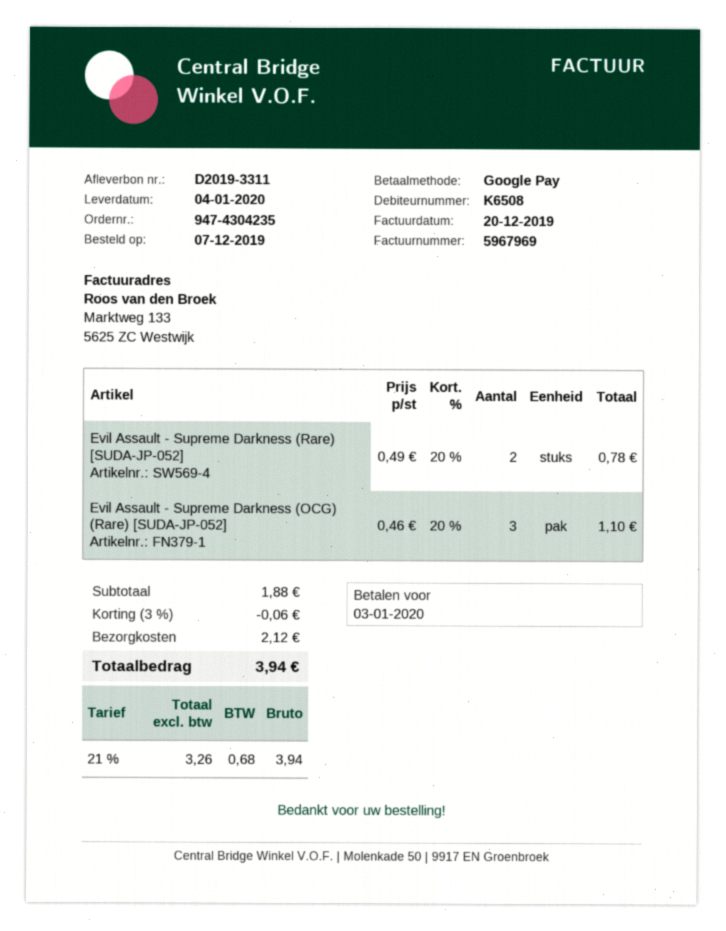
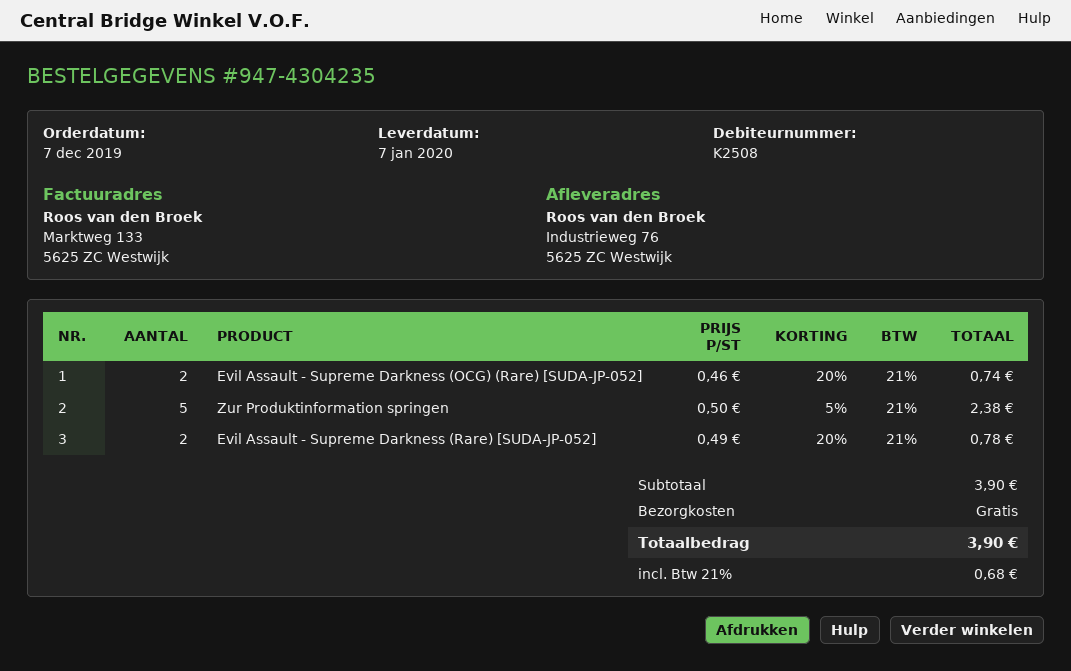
delivery date: 2020-01-04 -> 2020-01-07
customer number: K6508 -> K2508
Evil Assault - Supreme Darkness (OCG) (Rare) [SUDA-JP-052]: 3 x 0.46 - 20% = 1.10 -> 2 x 0.46 - 20% = 0.74
Zur Produktinformation springen: none -> 5 x 0.50 - 5% = 2.38
subtotal: 1.88 -> 3.90
discount: 3% = 0.06 -> none
shipping: 2.12 -> 0.00
total: 3.94 -> 3.90

